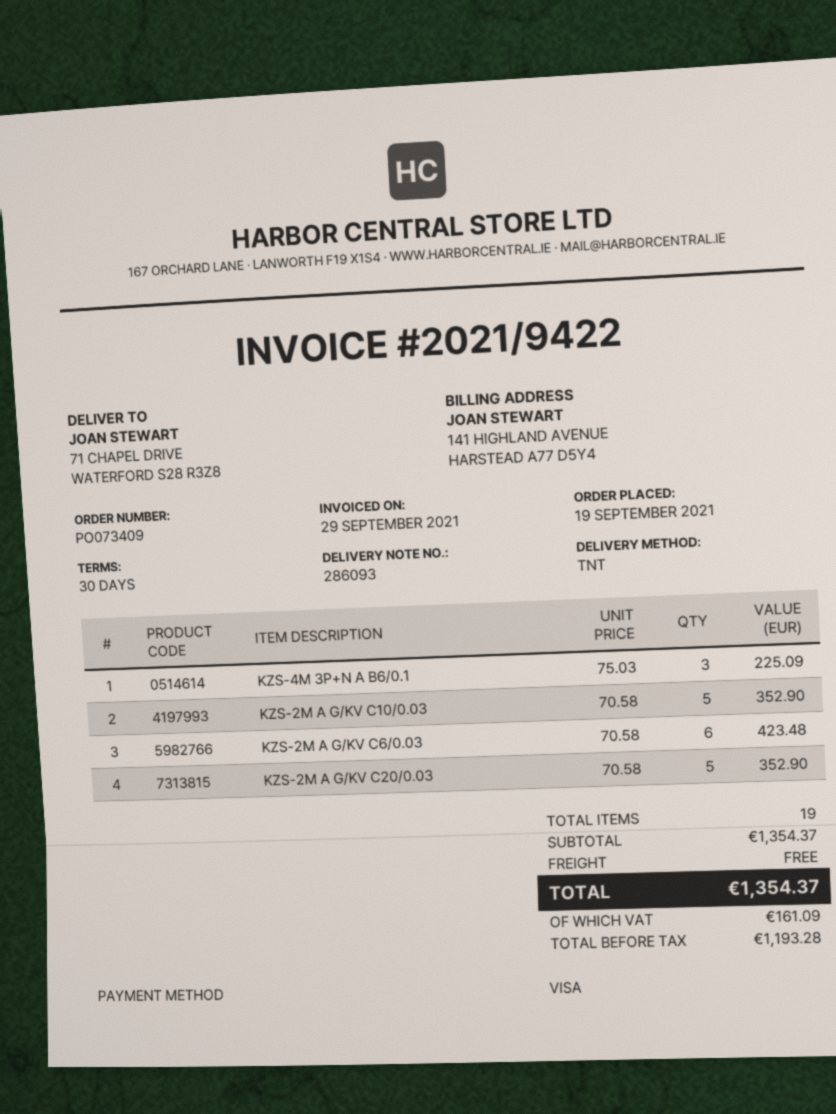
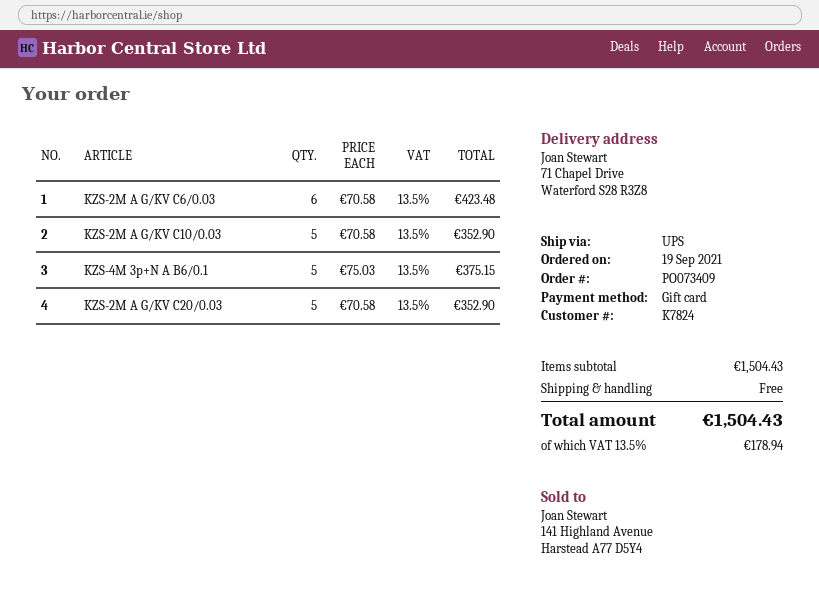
payment method: Visa -> gift card
shipping method: TNT -> UPS
KZS-4M 3P+N A B6/0.1: 3 x 75.03 = 225.09 -> 5 x 75.03 = 375.15
subtotal: 1354.37 -> 1504.43
tax: 161.09 -> 178.94
total: 1354.37 -> 1504.43

